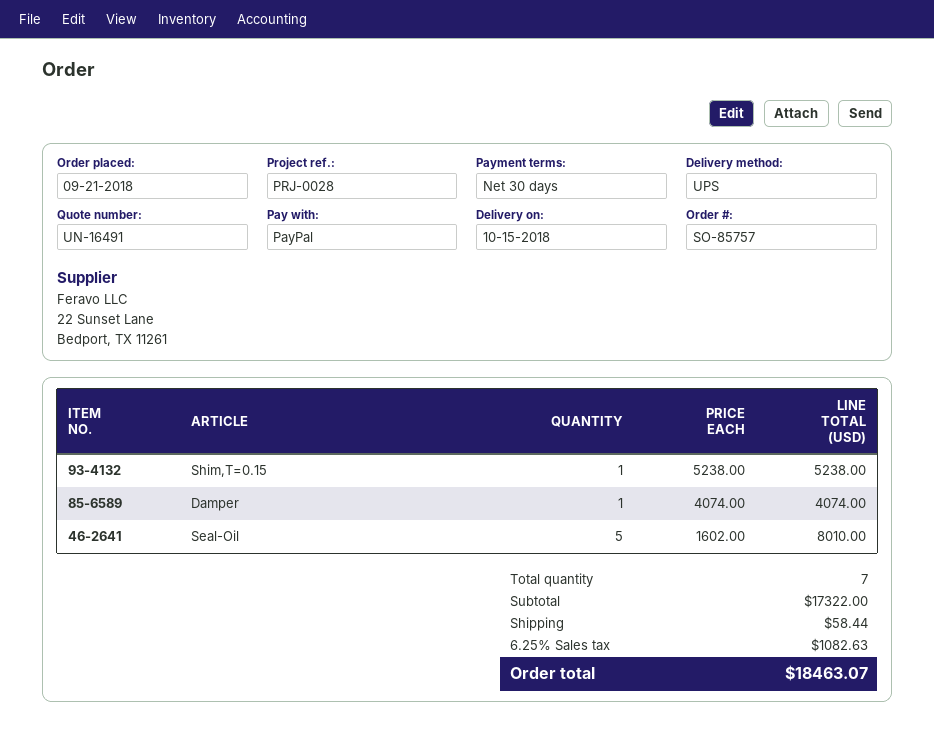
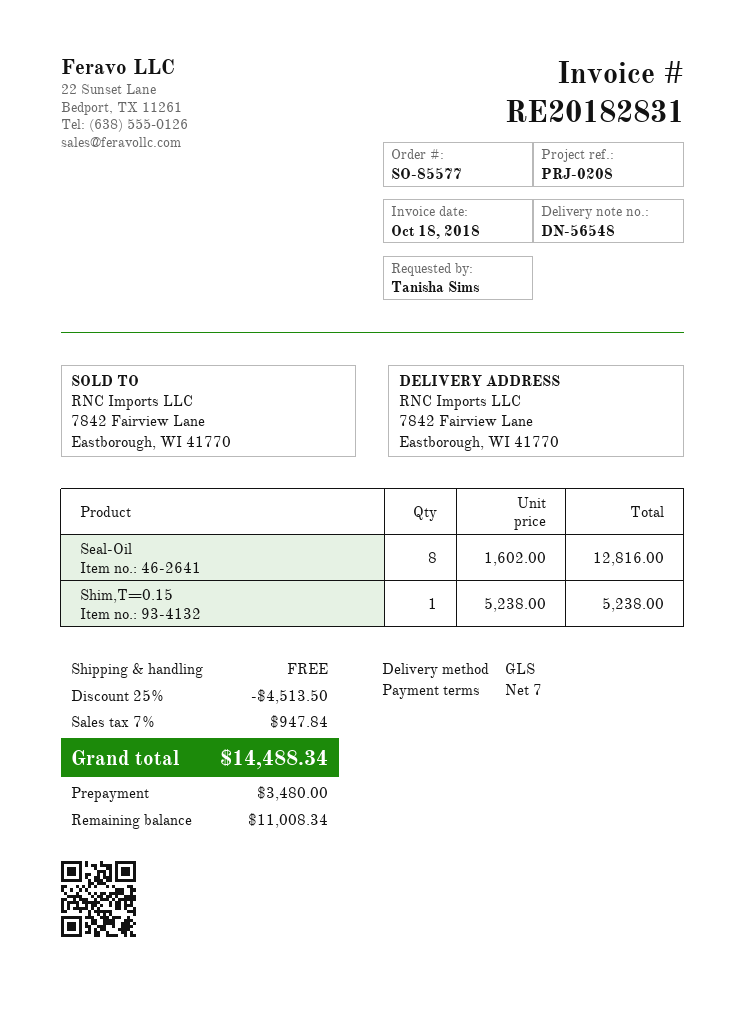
order number: SO-85757 -> SO-85577
payment terms: 30 days -> 7 days
reference: PRJ-0028 -> PRJ-0208
shipping method: UPS -> GLS
Damper: 1 x 4074.00 = 4074.00 -> none
Seal-Oil: 5 x 1602.00 = 8010.00 -> 8 x 1602.00 = 12816.00
discount: none -> 25% = 4513.50
shipping: 58.44 -> 0.00
tax: 6.25% = 1082.63 -> 7% = 947.84
total: 18463.07 -> 14488.34

